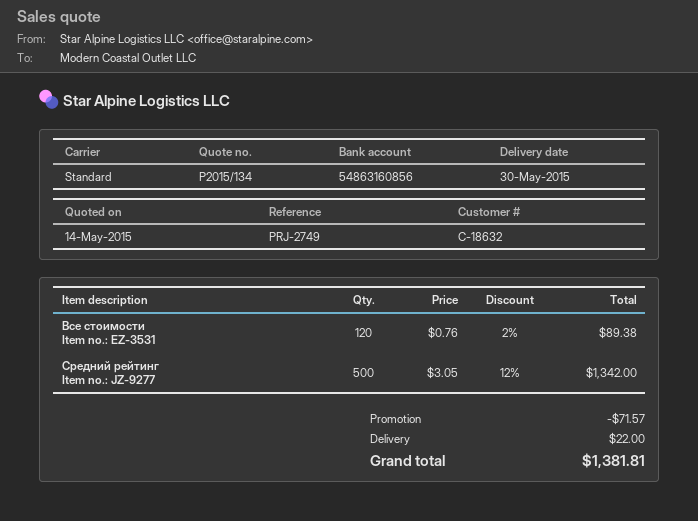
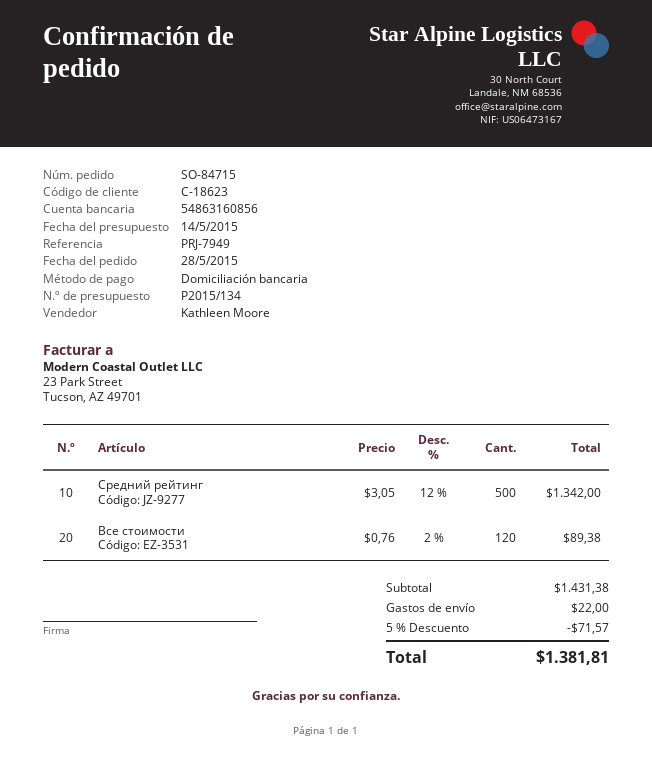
customer number: C-18632 -> C-18623
reference: PRJ-2749 -> PRJ-7949

